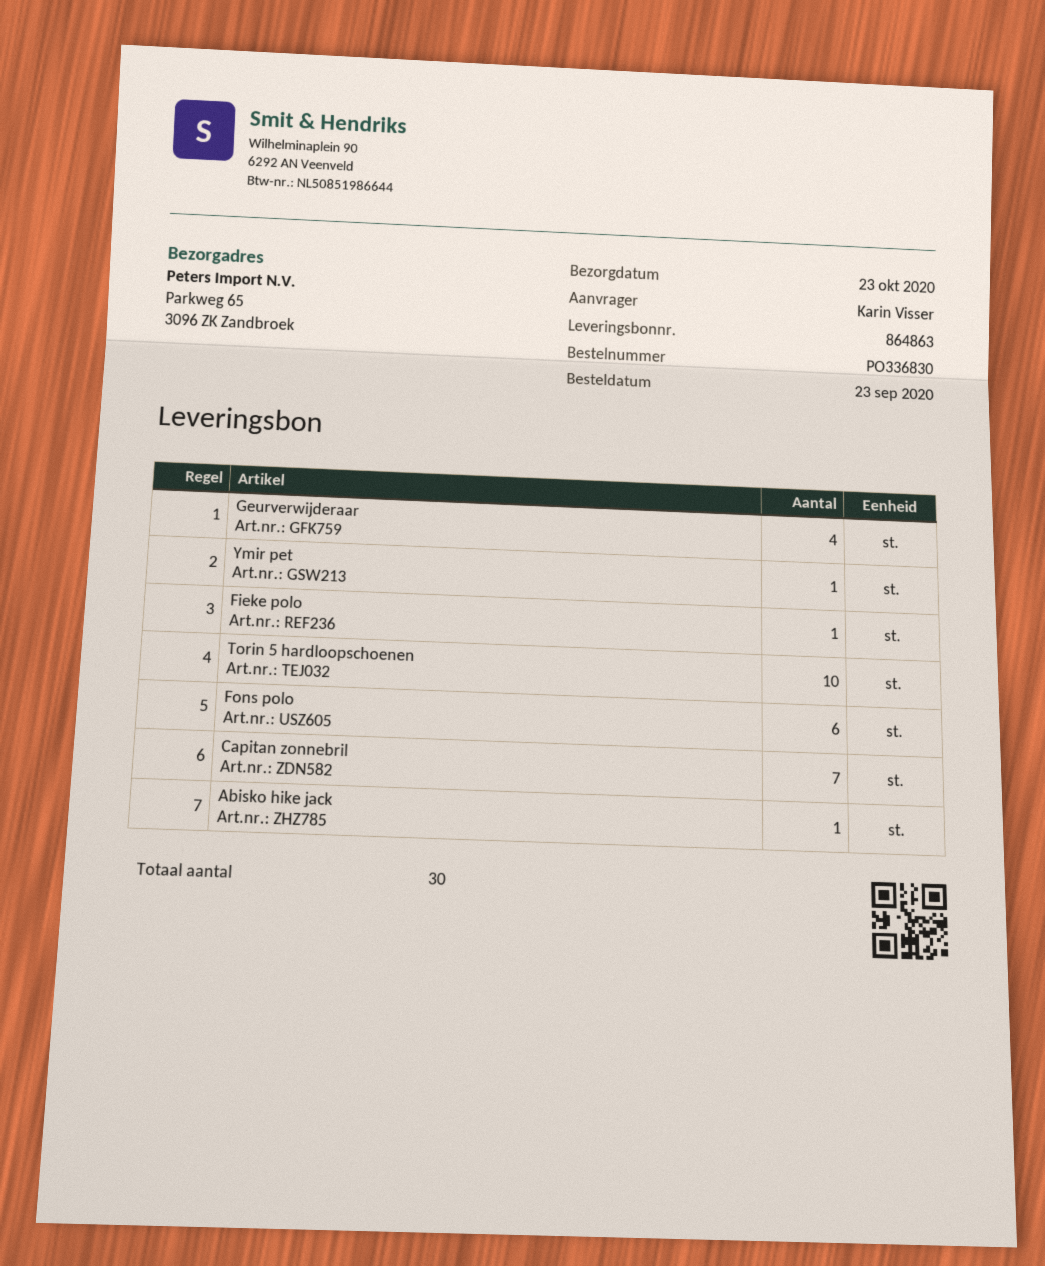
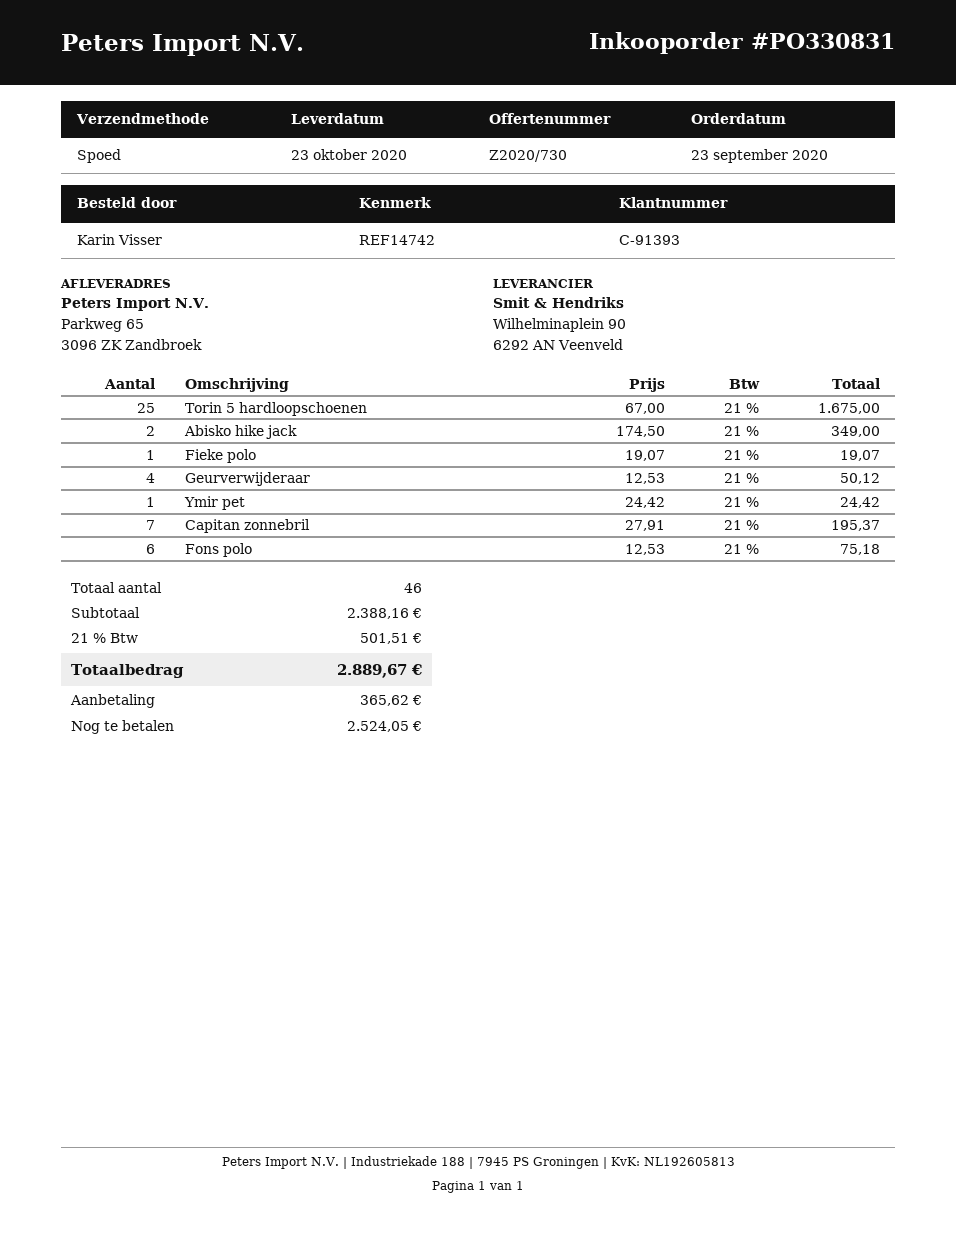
order number: PO336830 -> PO330831
Torin 5 hardloopschoenen: 10 -> 25
Abisko hike jack: 1 -> 2
total quantity: 30 -> 46

